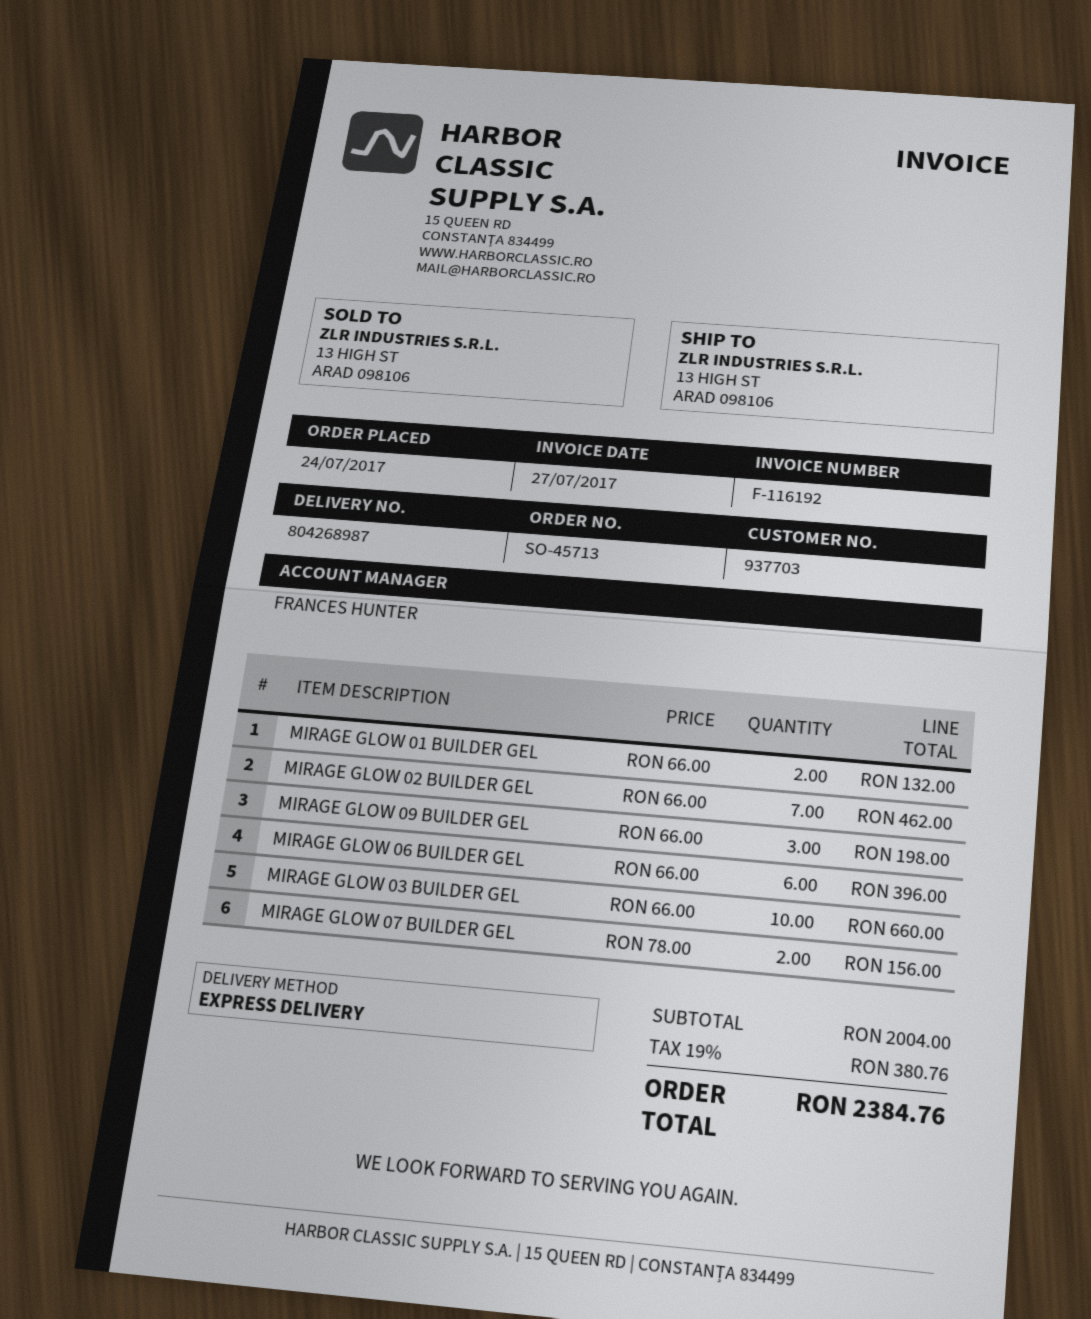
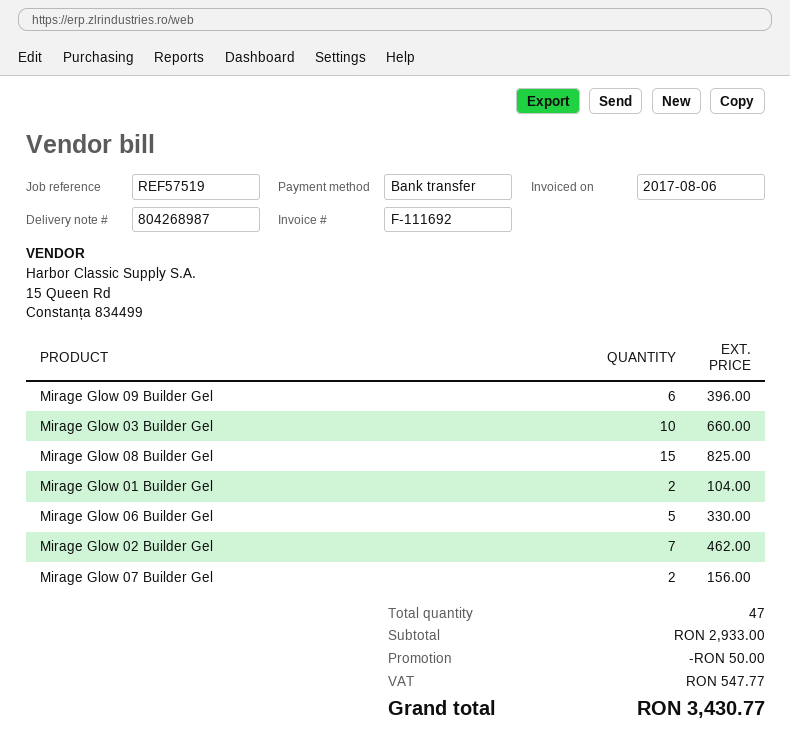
invoice number: F-116192 -> F-111692
invoice date: 2017-07-27 -> 2017-08-06
MIRAGE GLOW 01 BUILDER GEL: 2 for 132.00 -> 2 for 104.00
MIRAGE GLOW 09 BUILDER GEL: 3 for 198.00 -> 6 for 396.00
MIRAGE GLOW 06 BUILDER GEL: 6 for 396.00 -> 5 for 330.00
Mirage Glow 08 Builder Gel: none -> 15 for 825.00
subtotal: 2004.00 -> 2933.00
discount: none -> 50.00
tax: 380.76 -> 547.77
total: 2384.76 -> 3430.77

